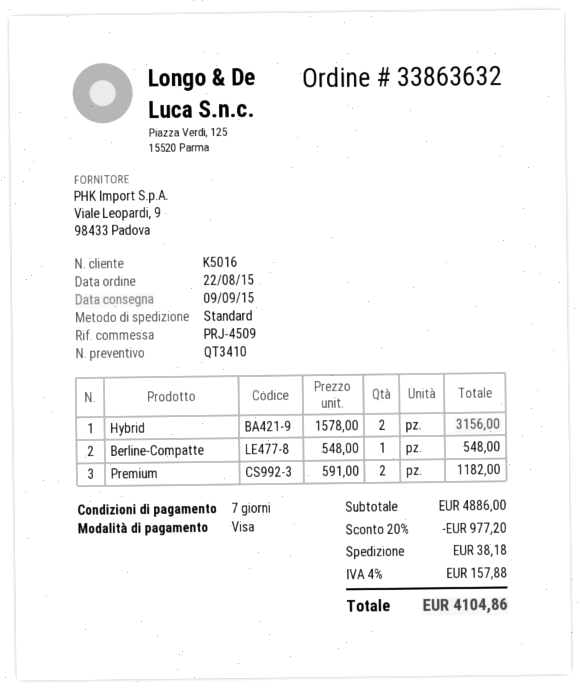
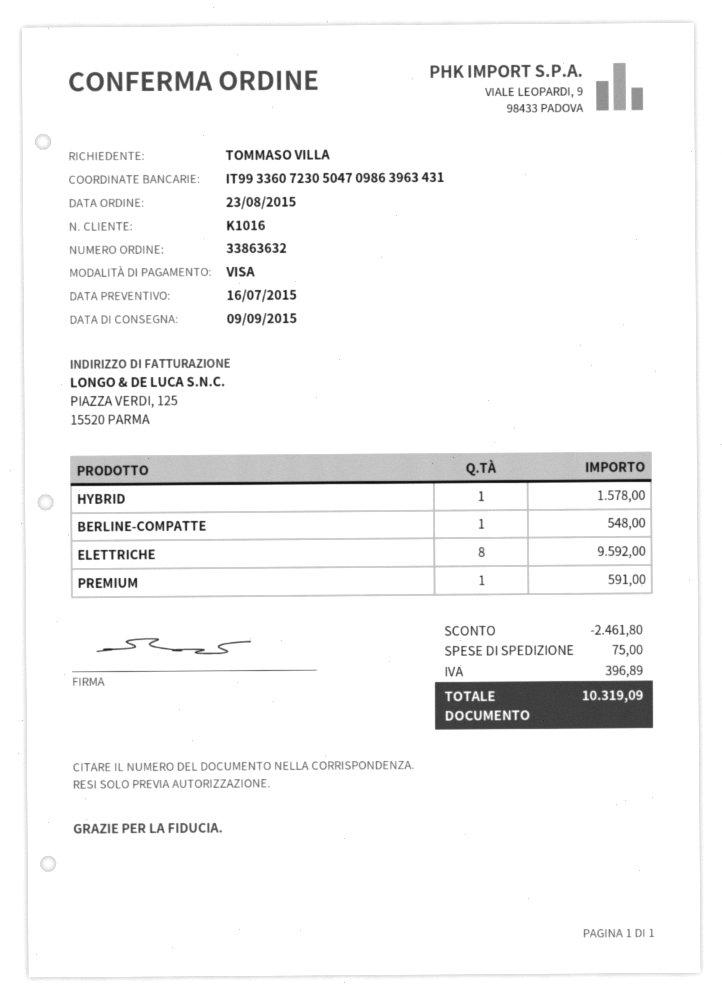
order date: 2015-08-22 -> 2015-08-23
customer number: K5016 -> K1016
Hybrid: 2 for 3156.00 -> 1 for 1578.00
Premium: 2 for 1182.00 -> 1 for 591.00
ELETTRICHE: none -> 8 for 9592.00
discount: 977.20 -> 2461.80
shipping: 38.18 -> 75.00
tax: 157.88 -> 396.89
total: 4104.86 -> 10319.09

